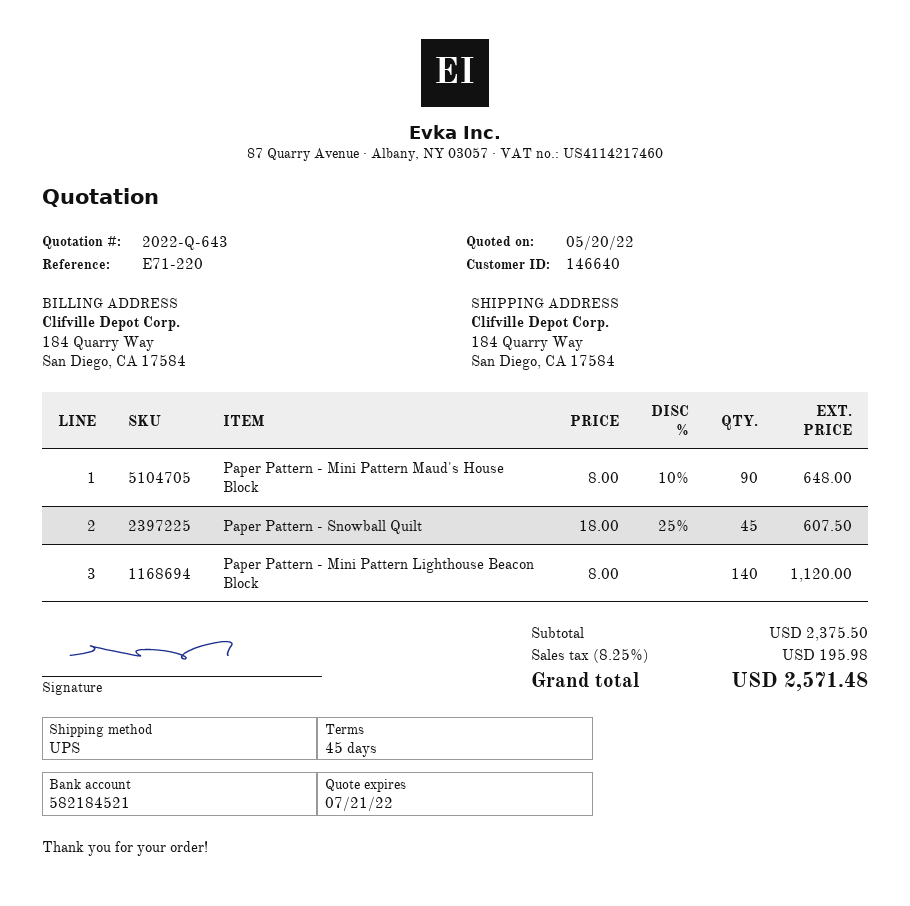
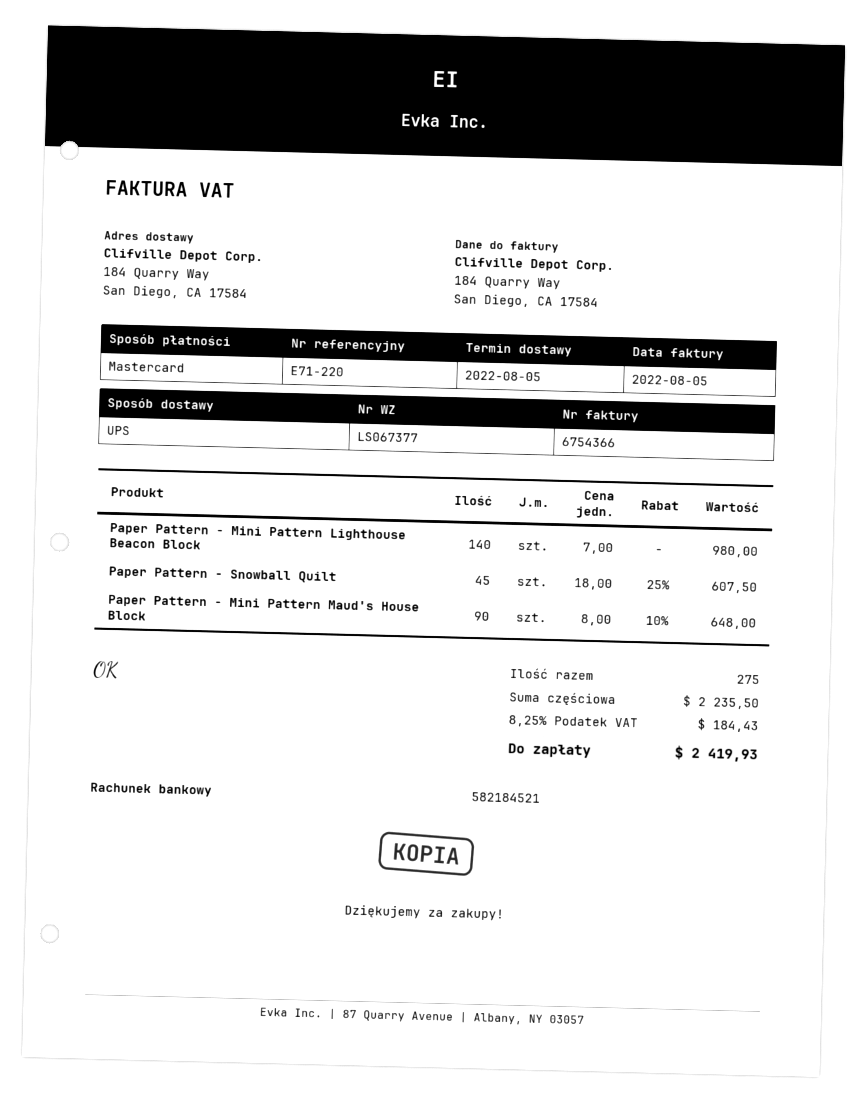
Paper Pattern - Mini Pattern Lighthouse Beacon Block: 140 x 8.00 = 1120.00 -> 140 x 7.00 = 980.00
subtotal: 2375.50 -> 2235.50
tax: 8.25% = 195.98 -> 8.25% = 184.43
total: 2571.48 -> 2419.93

